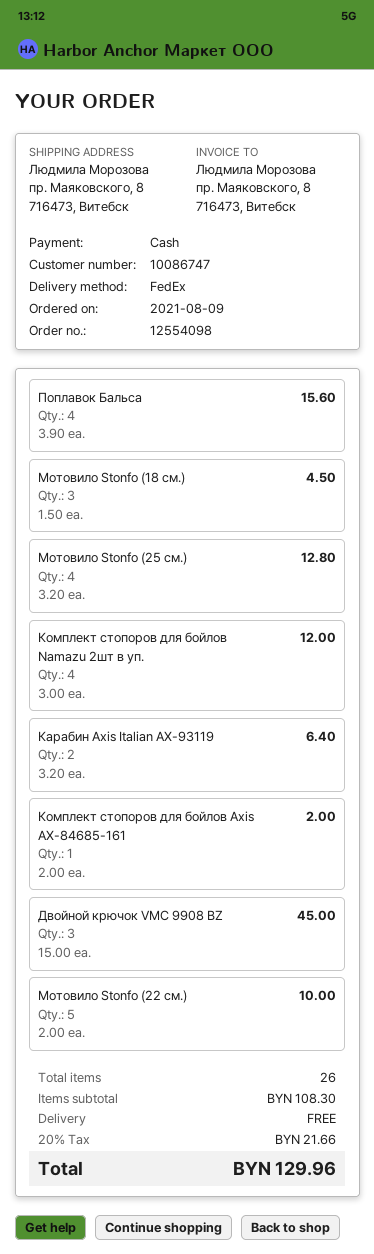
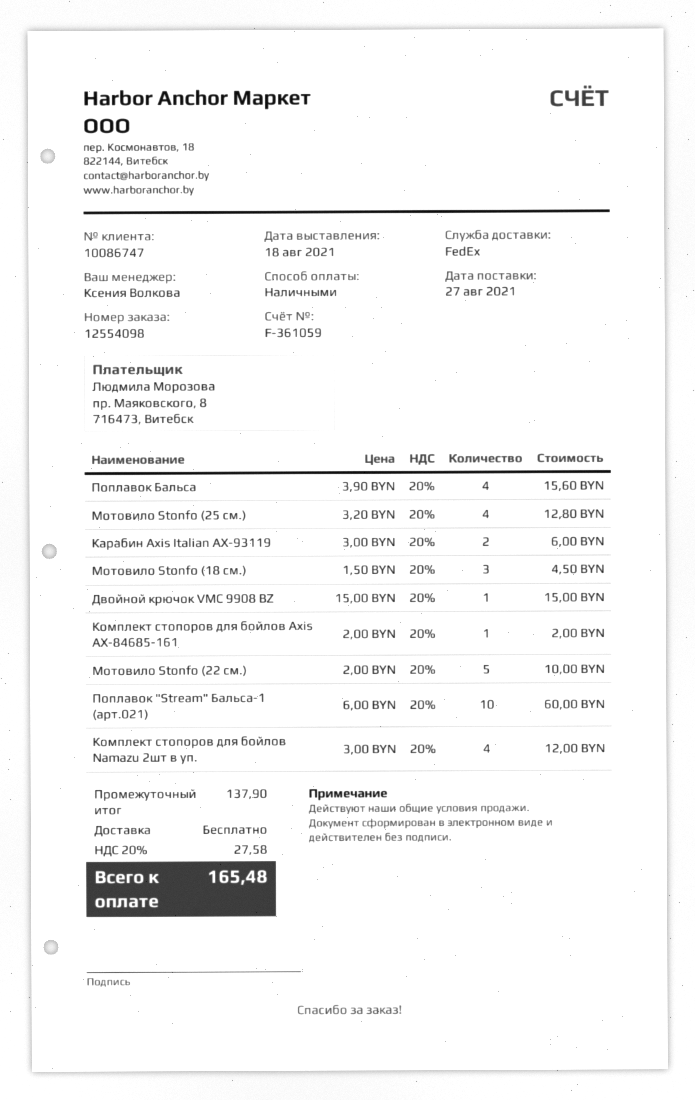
Карабин Axis Italian AX-93119: 2 x 3.20 = 6.40 -> 2 x 3.00 = 6.00
Двойной крючок VMC 9908 BZ: 3 x 15.00 = 45.00 -> 1 x 15.00 = 15.00
Поплавок "Stream" Бальса-1 (арт.021): none -> 10 x 6.00 = 60.00
subtotal: 108.30 -> 137.90
tax: 20% = 21.66 -> 20% = 27.58
total: 129.96 -> 165.48

